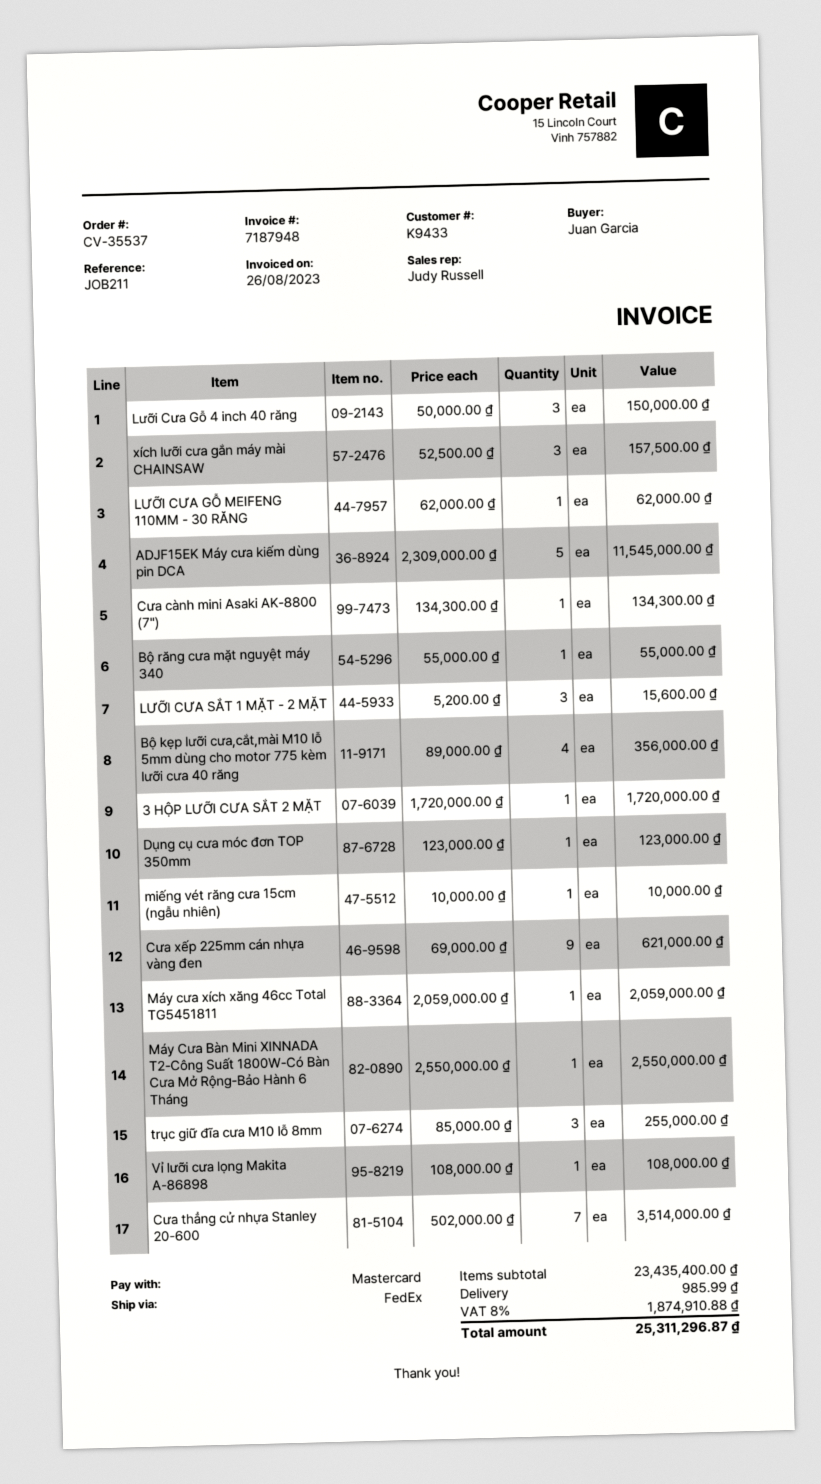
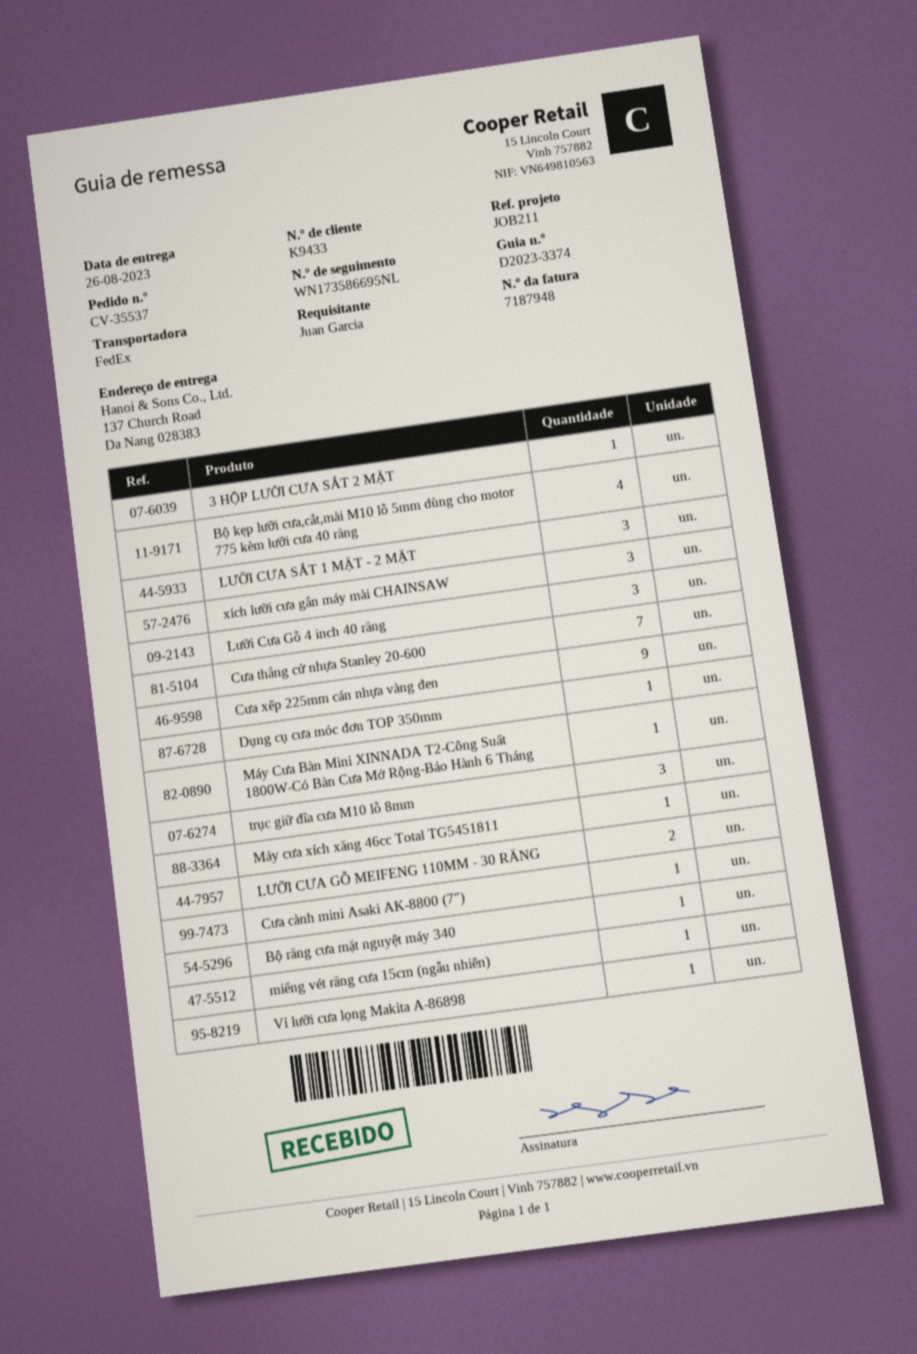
LƯỠI CƯA GỖ MEIFENG 110MM - 30 RĂNG: 1 -> 2
ADJF15EK Máy cưa kiếm dùng pin DCA: 5 -> none

